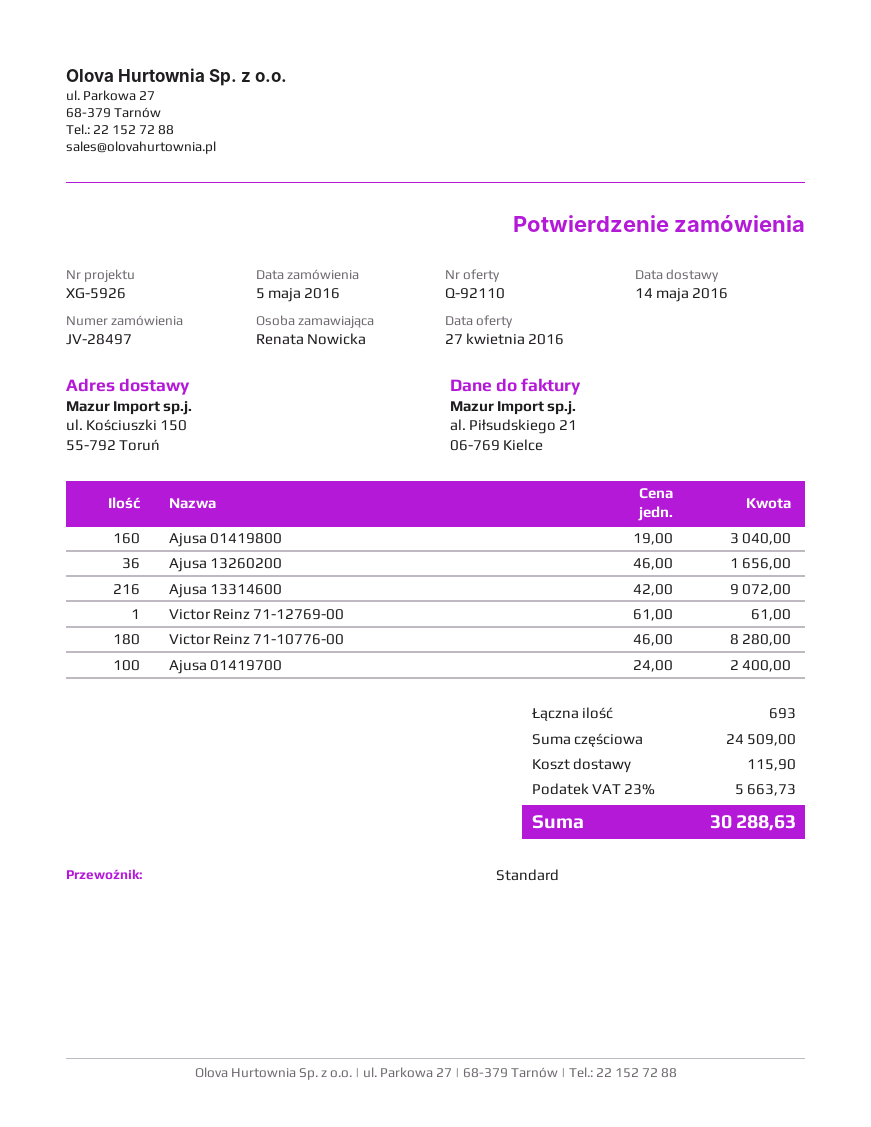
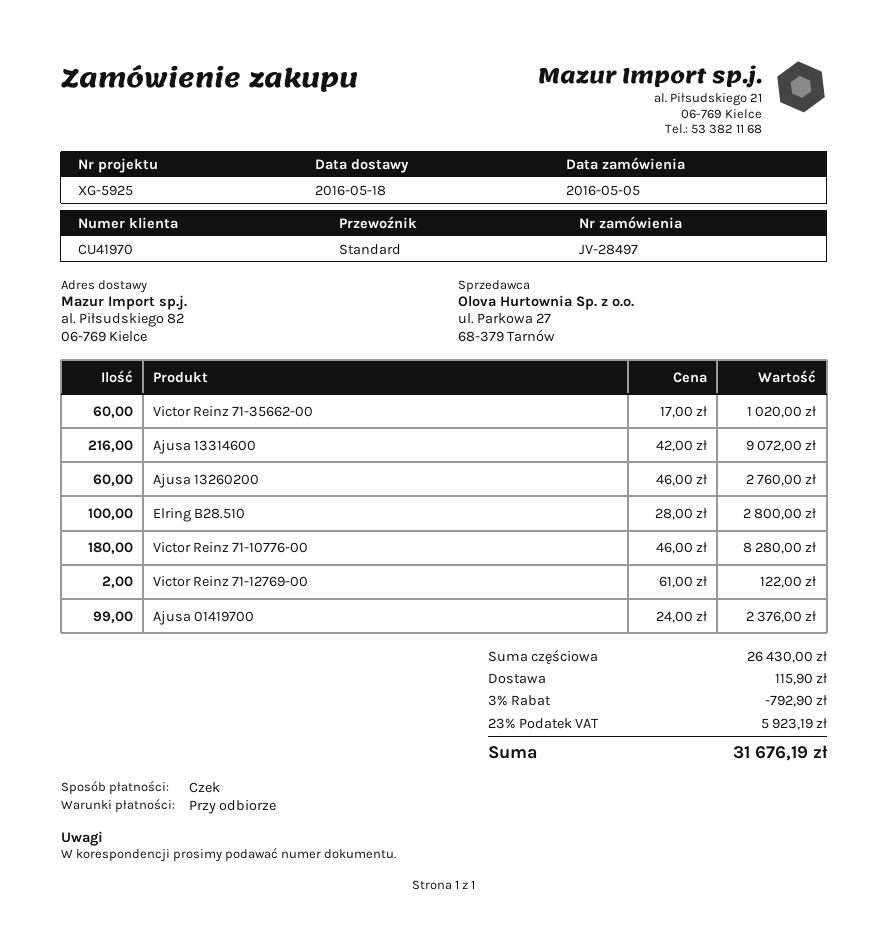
delivery date: 2016-05-14 -> 2016-05-18
reference: XG-5926 -> XG-5925
ship to: ul. Kościuszki 150, 55-792 Toruń -> al. Piłsudskiego 82, 06-769 Kielce
Ajusa 01419800: 160 x 19.00 = 3040.00 -> none
Ajusa 13260200: 36 x 46.00 = 1656.00 -> 60 x 46.00 = 2760.00
Victor Reinz 71-12769-00: 1 x 61.00 = 61.00 -> 2 x 61.00 = 122.00
Ajusa 01419700: 100 x 24.00 = 2400.00 -> 99 x 24.00 = 2376.00
Victor Reinz 71-35662-00: none -> 60 x 17.00 = 1020.00
Elring B28.510: none -> 100 x 28.00 = 2800.00
subtotal: 24509.00 -> 26430.00
discount: none -> 3% = 792.90
tax: 23% = 5663.73 -> 23% = 5923.19
total: 30288.63 -> 31676.19

